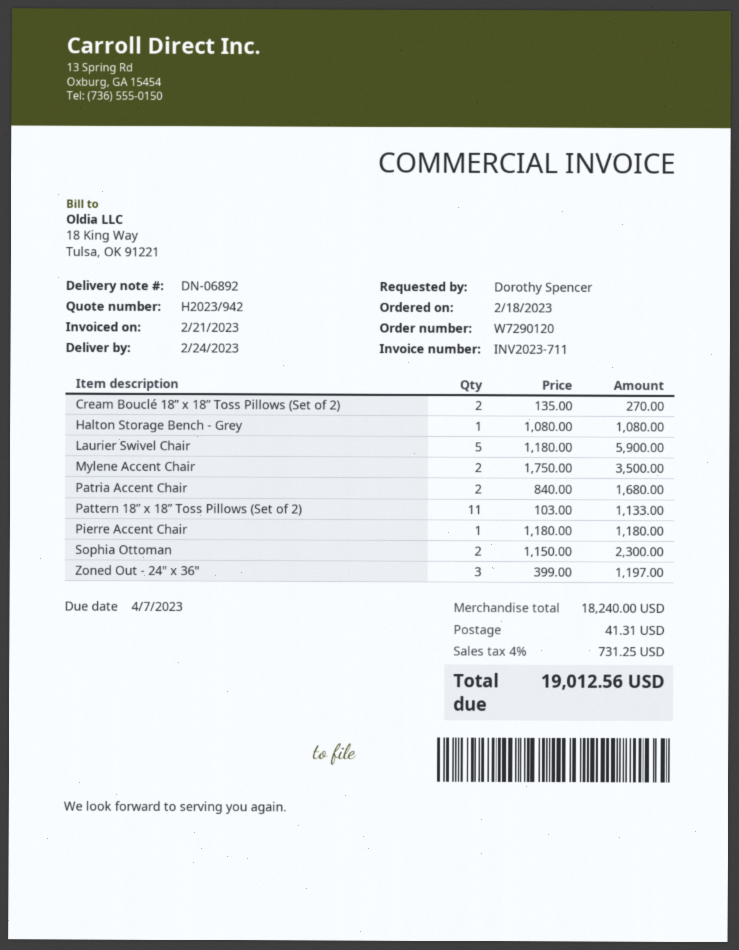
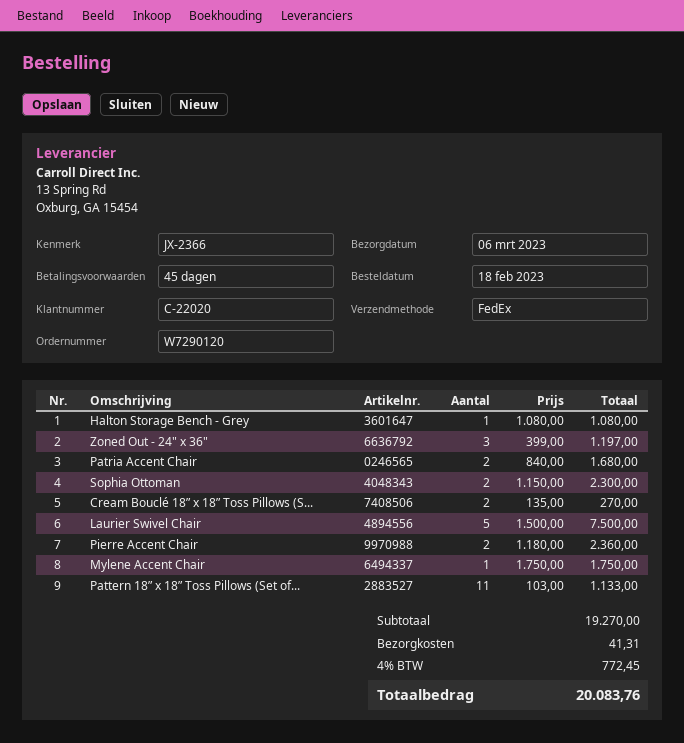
delivery date: 2023-02-24 -> 2023-03-06
Laurier Swivel Chair: 5 x 1180.00 = 5900.00 -> 5 x 1500.00 = 7500.00
Mylene Accent Chair: 2 x 1750.00 = 3500.00 -> 1 x 1750.00 = 1750.00
Pierre Accent Chair: 1 x 1180.00 = 1180.00 -> 2 x 1180.00 = 2360.00
subtotal: 18240.00 -> 19270.00
tax: 4% = 731.25 -> 4% = 772.45
total: 19012.56 -> 20083.76

